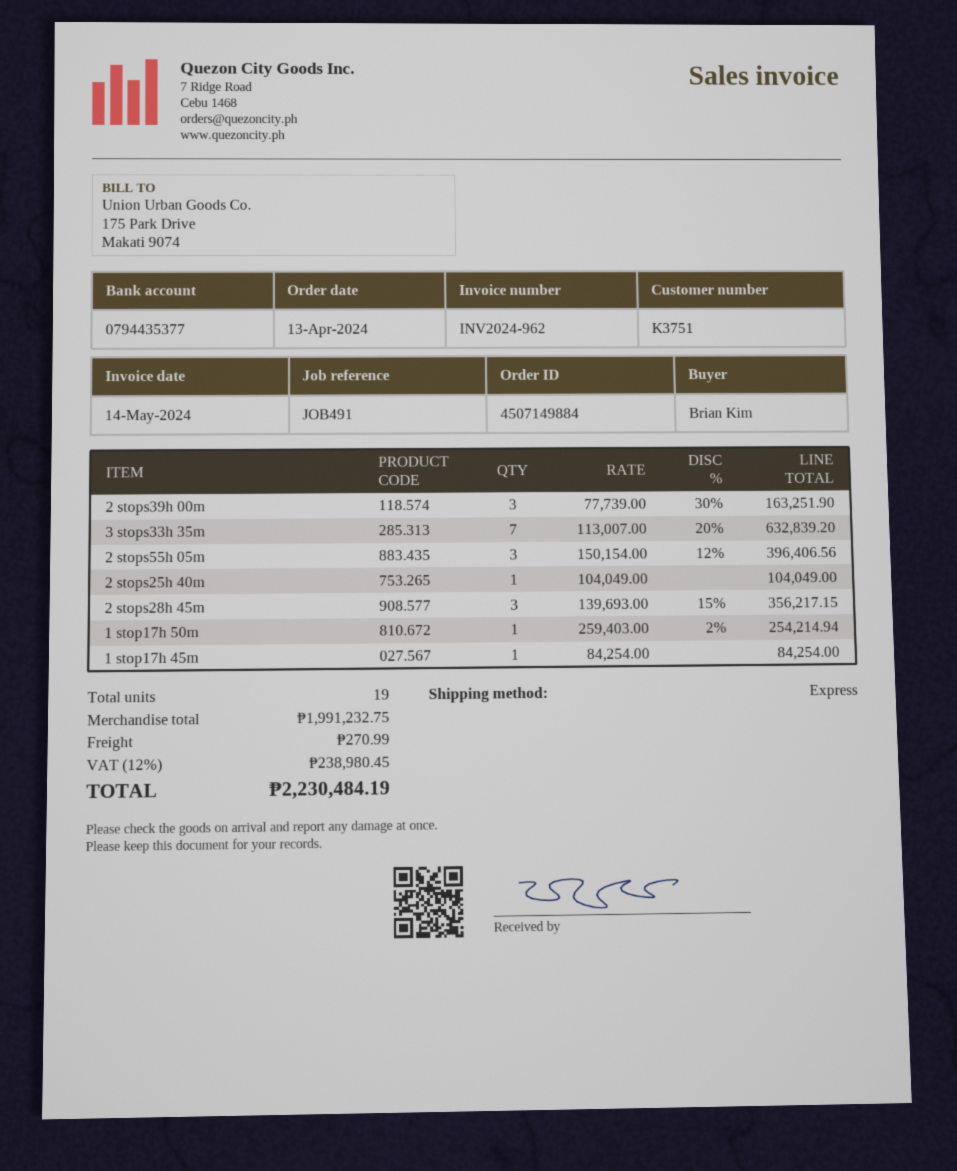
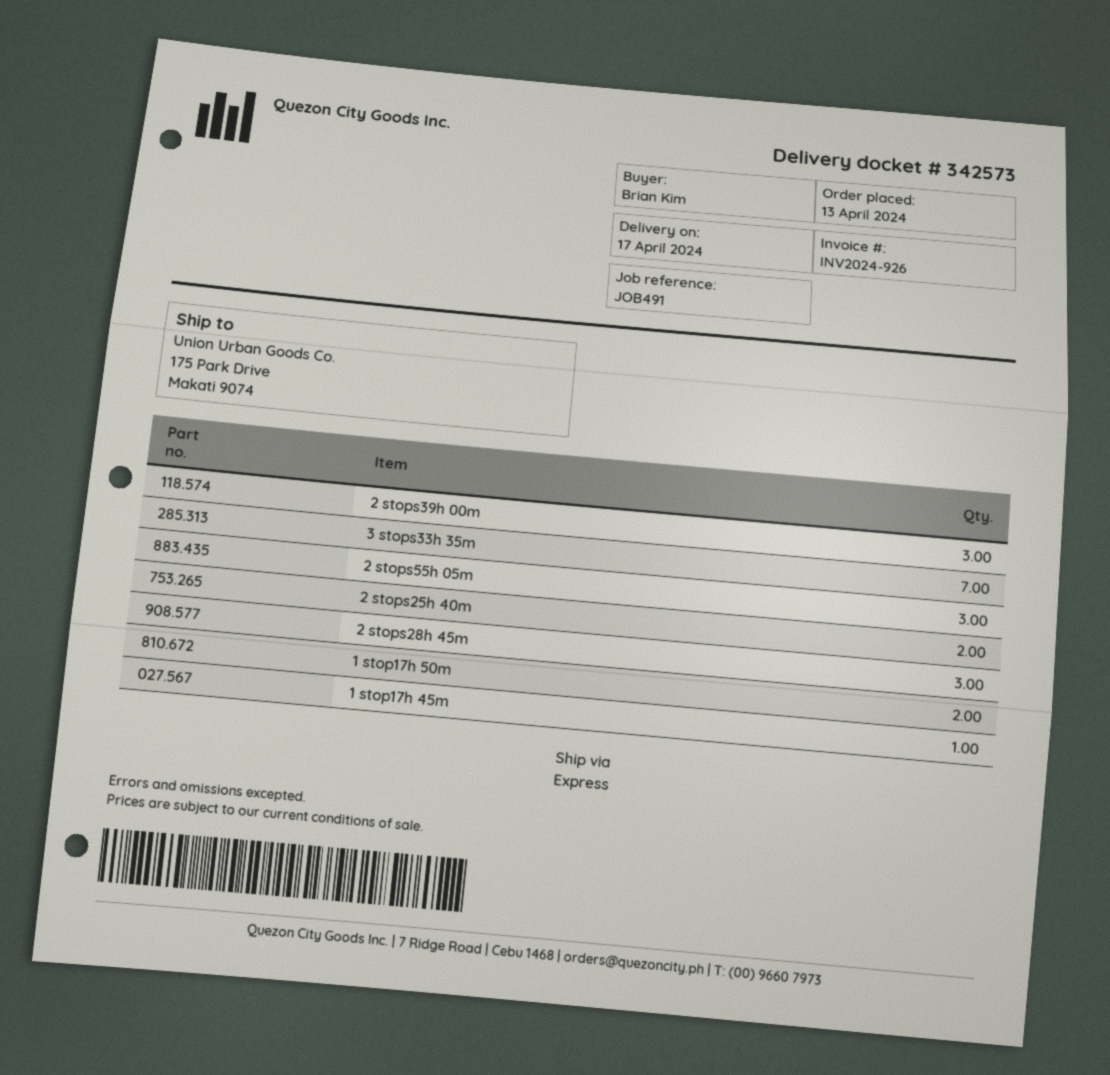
invoice number: INV2024-962 -> INV2024-926
2 stops25h 40m: 1 -> 2
1 stop17h 50m: 1 -> 2

